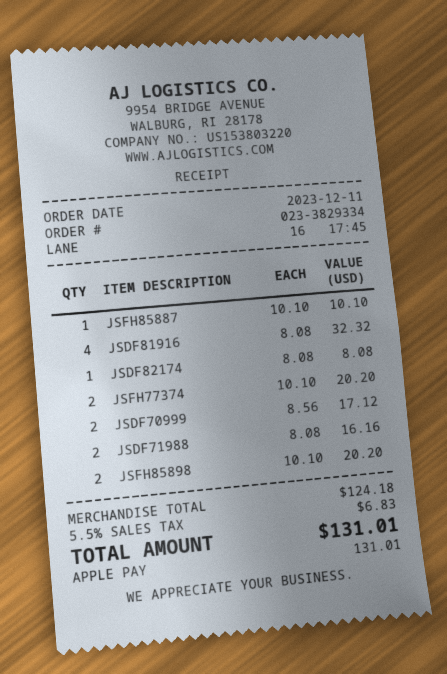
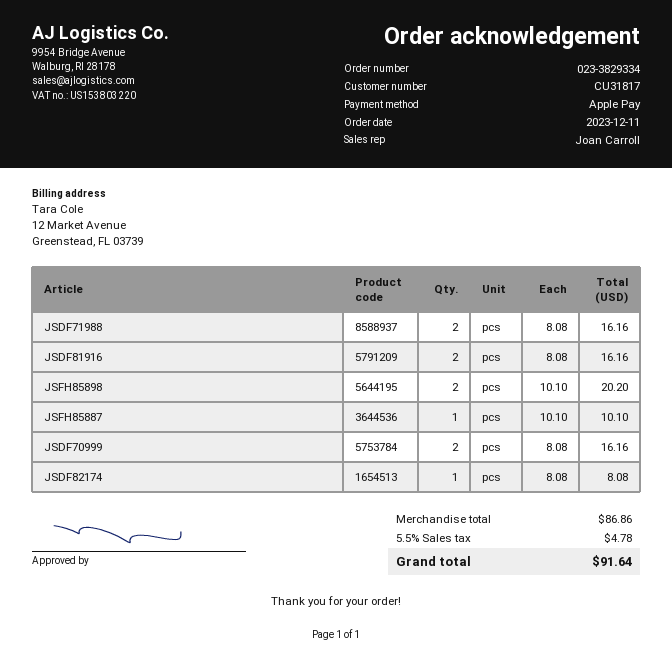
JSDF81916: 4 x 8.08 = 32.32 -> 2 x 8.08 = 16.16
JSFH77374: 2 x 10.10 = 20.20 -> none
JSDF70999: 2 x 8.56 = 17.12 -> 2 x 8.08 = 16.16
subtotal: 124.18 -> 86.86
tax: 5.5% = 6.83 -> 5.5% = 4.78
total: 131.01 -> 91.64

